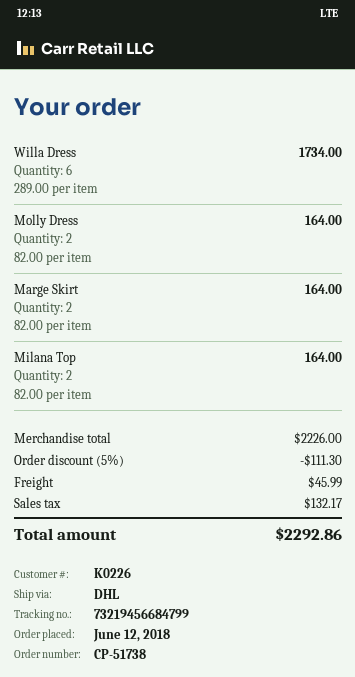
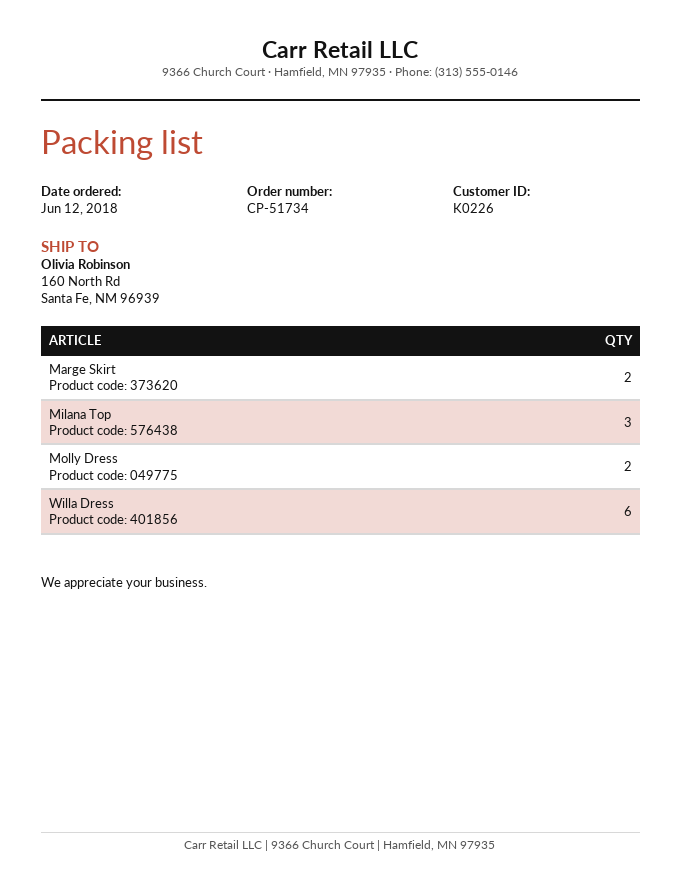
order number: CP-51738 -> CP-51734
Milana Top: 2 -> 3

